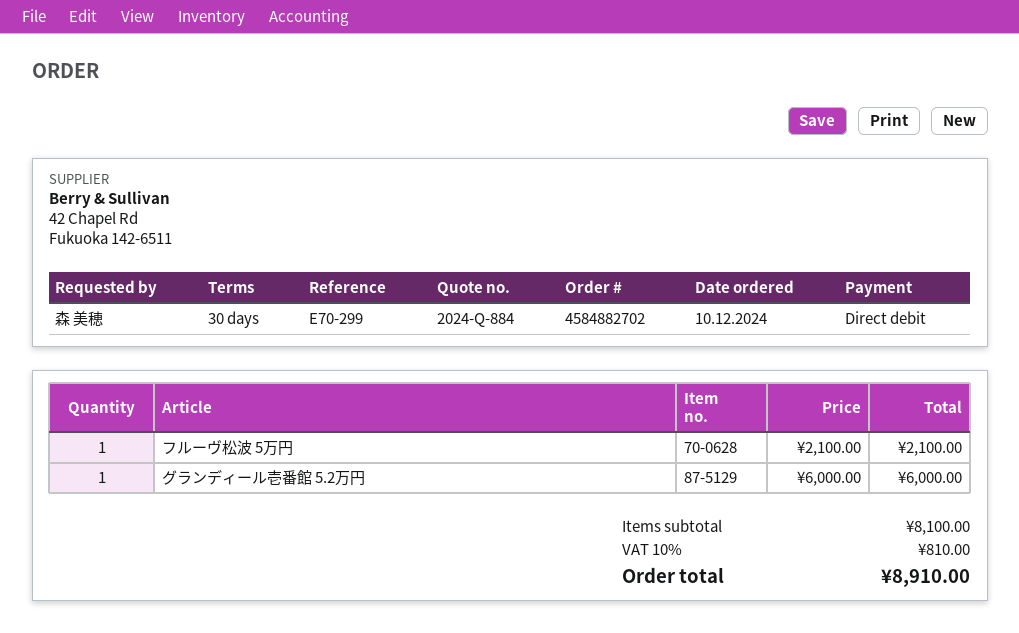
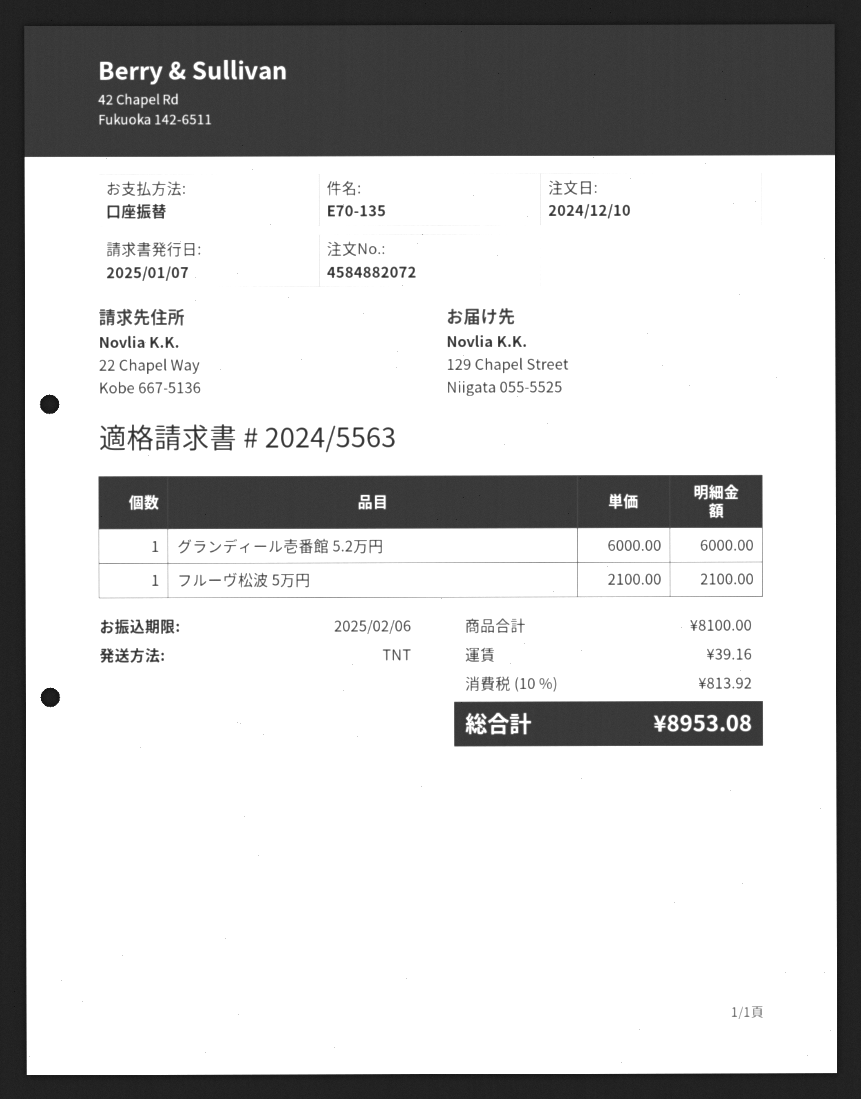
order number: 4584882702 -> 4584882072
reference: E70-299 -> E70-135
shipping: none -> 39.16
tax: 10% = 810.00 -> 10% = 813.92
total: 8910.00 -> 8953.08

